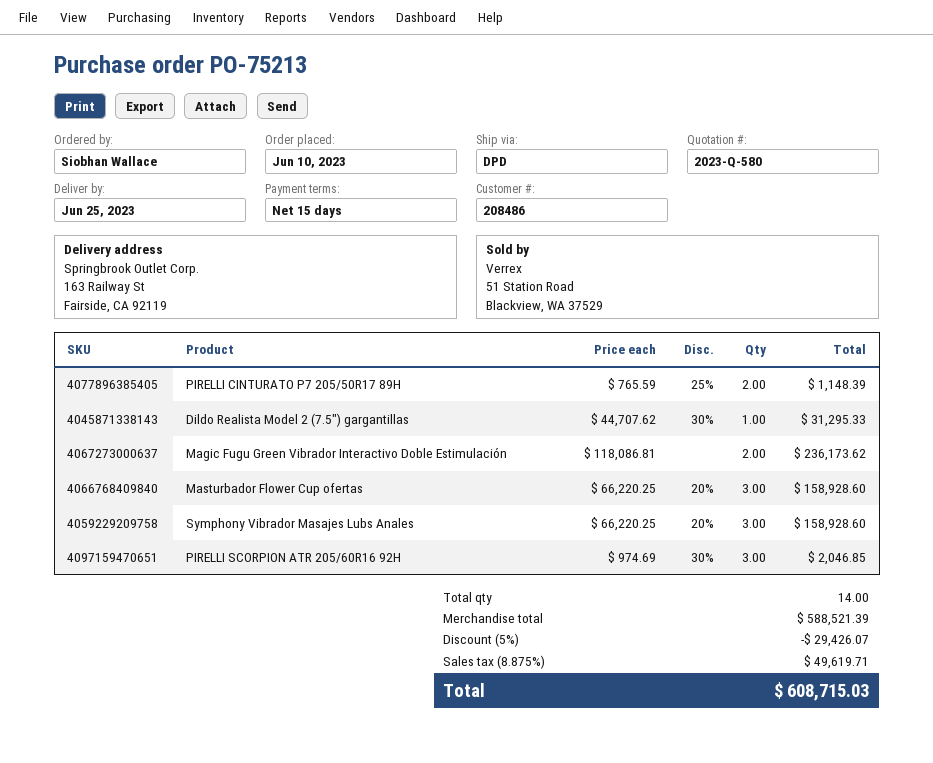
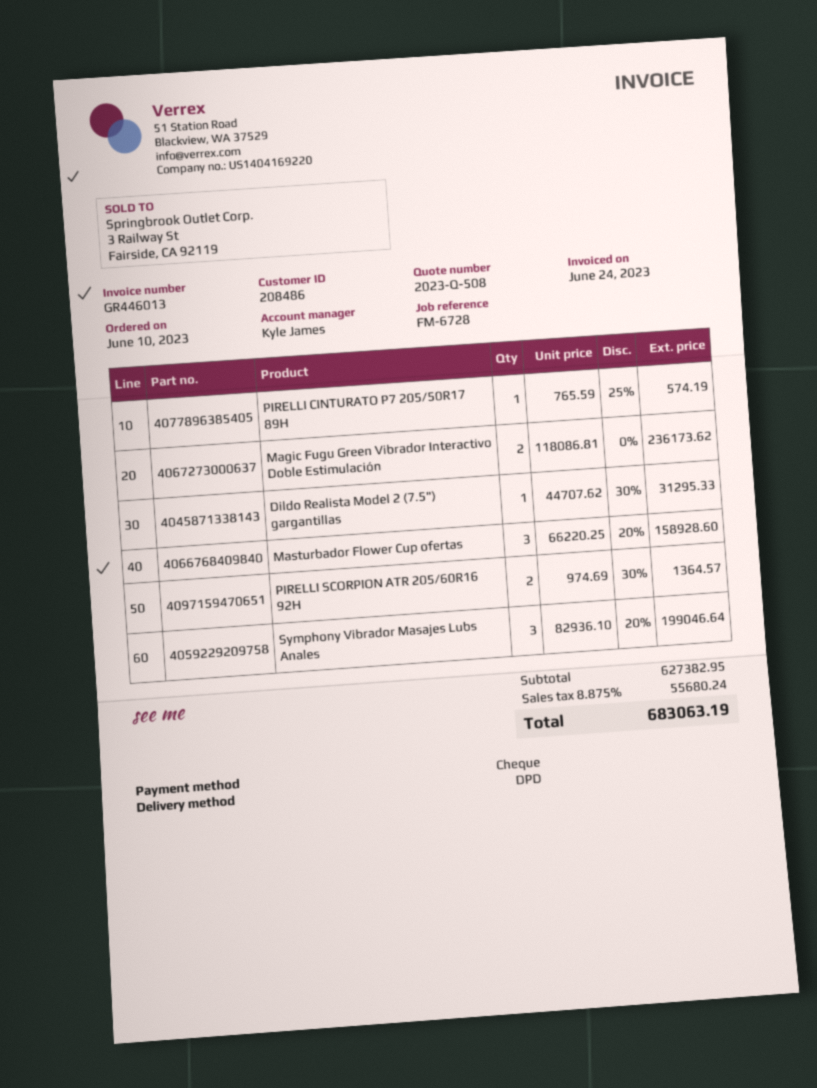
quote number: 2023-Q-580 -> 2023-Q-508
PIRELLI CINTURATO P7 205/50R17 89H: 2 x 765.59 - 25% = 1148.39 -> 1 x 765.59 - 25% = 574.19
Symphony Vibrador Masajes Lubs Anales: 3 x 66220.25 - 20% = 158928.60 -> 3 x 82936.10 - 20% = 199046.64
PIRELLI SCORPION ATR 205/60R16 92H: 3 x 974.69 - 30% = 2046.85 -> 2 x 974.69 - 30% = 1364.57
subtotal: 588521.39 -> 627382.95
discount: 5% = 29426.07 -> none
tax: 8.875% = 49619.71 -> 8.875% = 55680.24
total: 608715.03 -> 683063.19

